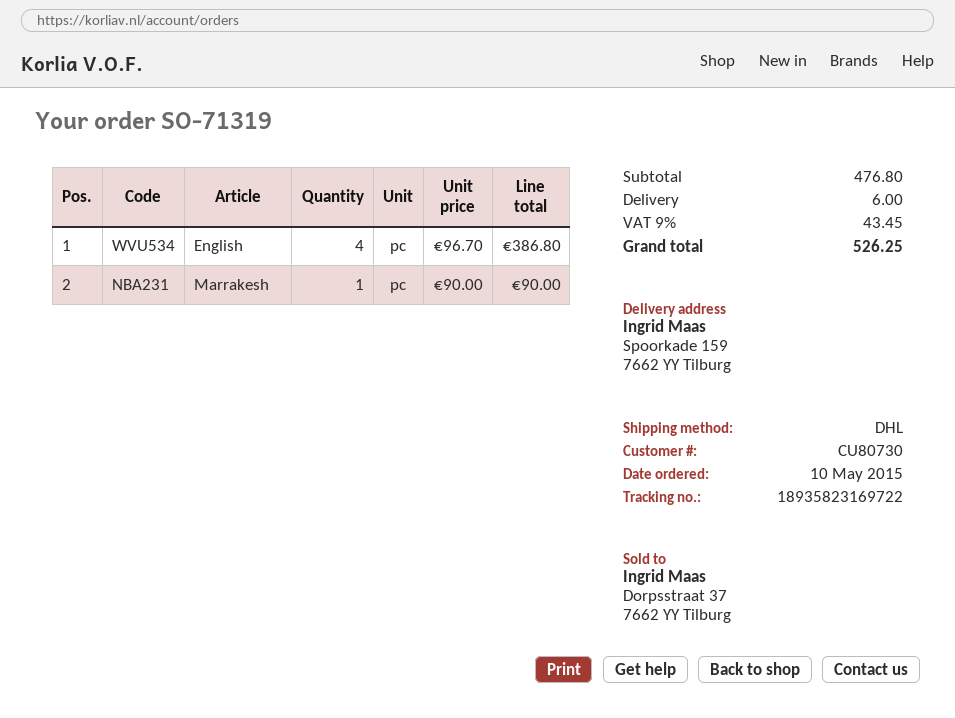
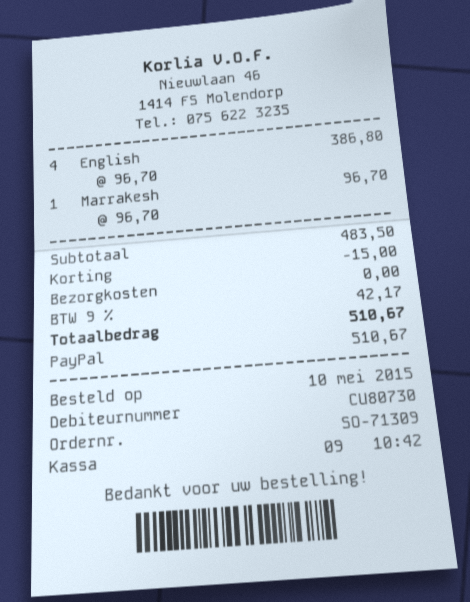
order number: SO-71319 -> SO-71309
Marrakesh: 1 x 90.00 = 90.00 -> 1 x 96.70 = 96.70
subtotal: 476.80 -> 483.50
discount: none -> 15.00
shipping: 6.00 -> 0.00
tax: 9% = 43.45 -> 9% = 42.17
total: 526.25 -> 510.67

